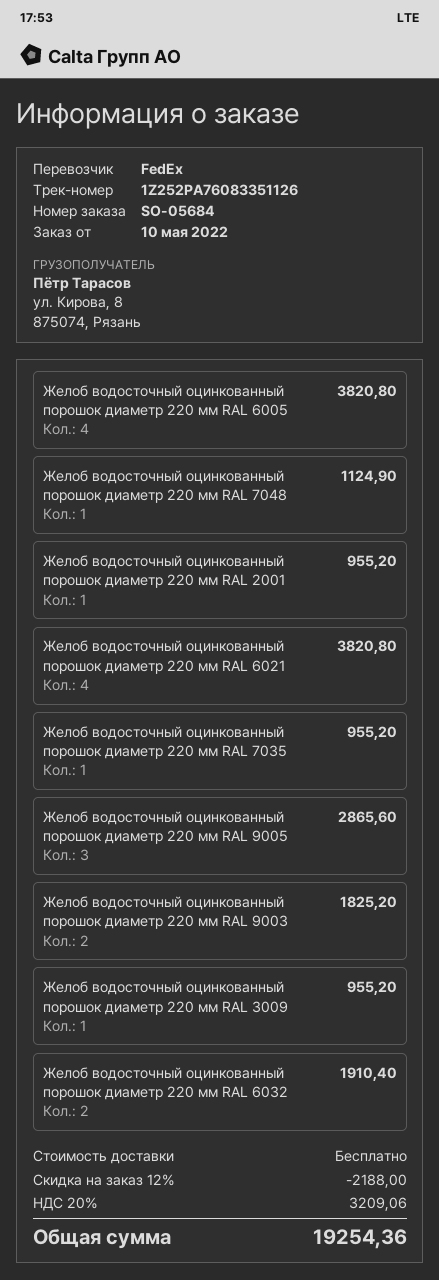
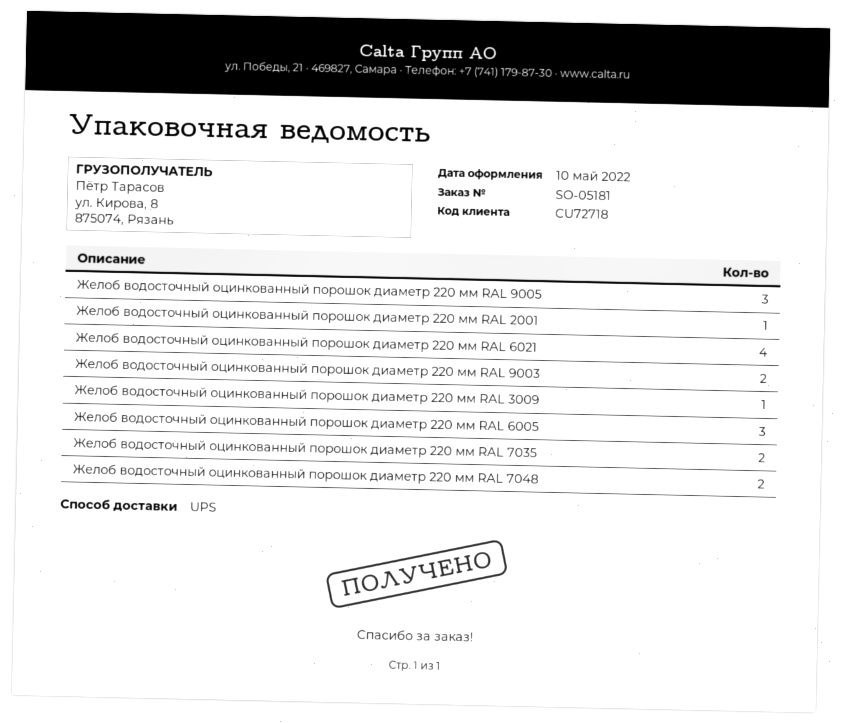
order number: SO-05684 -> SO-05181
shipping method: FedEx -> UPS
Желоб водосточный оцинкованный порошок диаметр 220 мм RAL 6005: 4 -> 3
Желоб водосточный оцинкованный порошок диаметр 220 мм RAL 7048: 1 -> 2
Желоб водосточный оцинкованный порошок диаметр 220 мм RAL 7035: 1 -> 2
Желоб водосточный оцинкованный порошок диаметр 220 мм RAL 6032: 2 -> none

